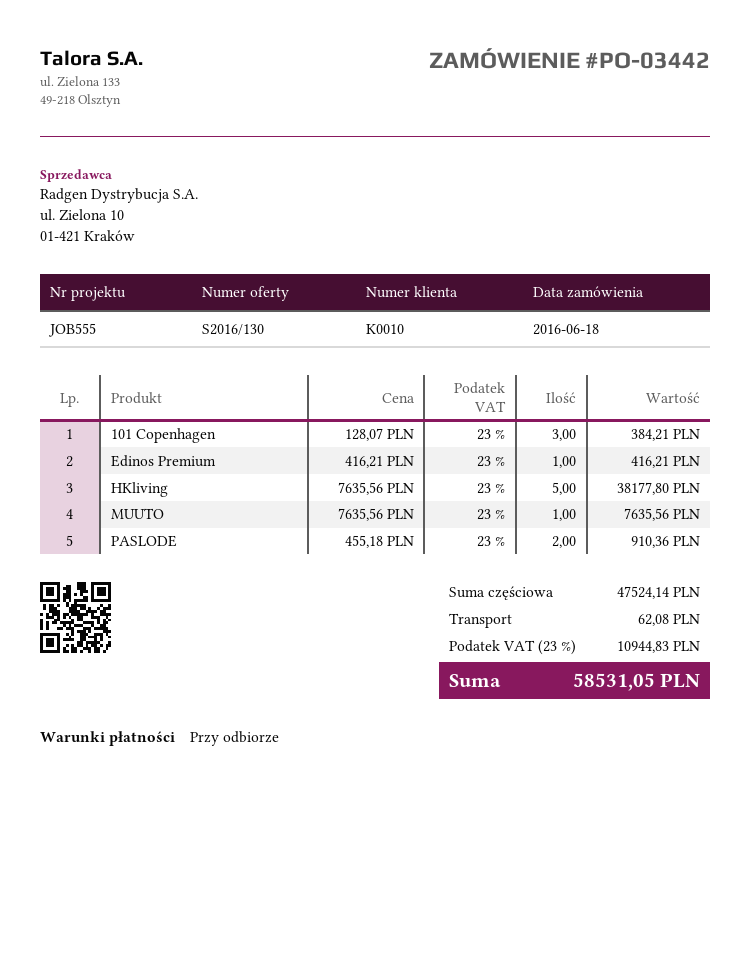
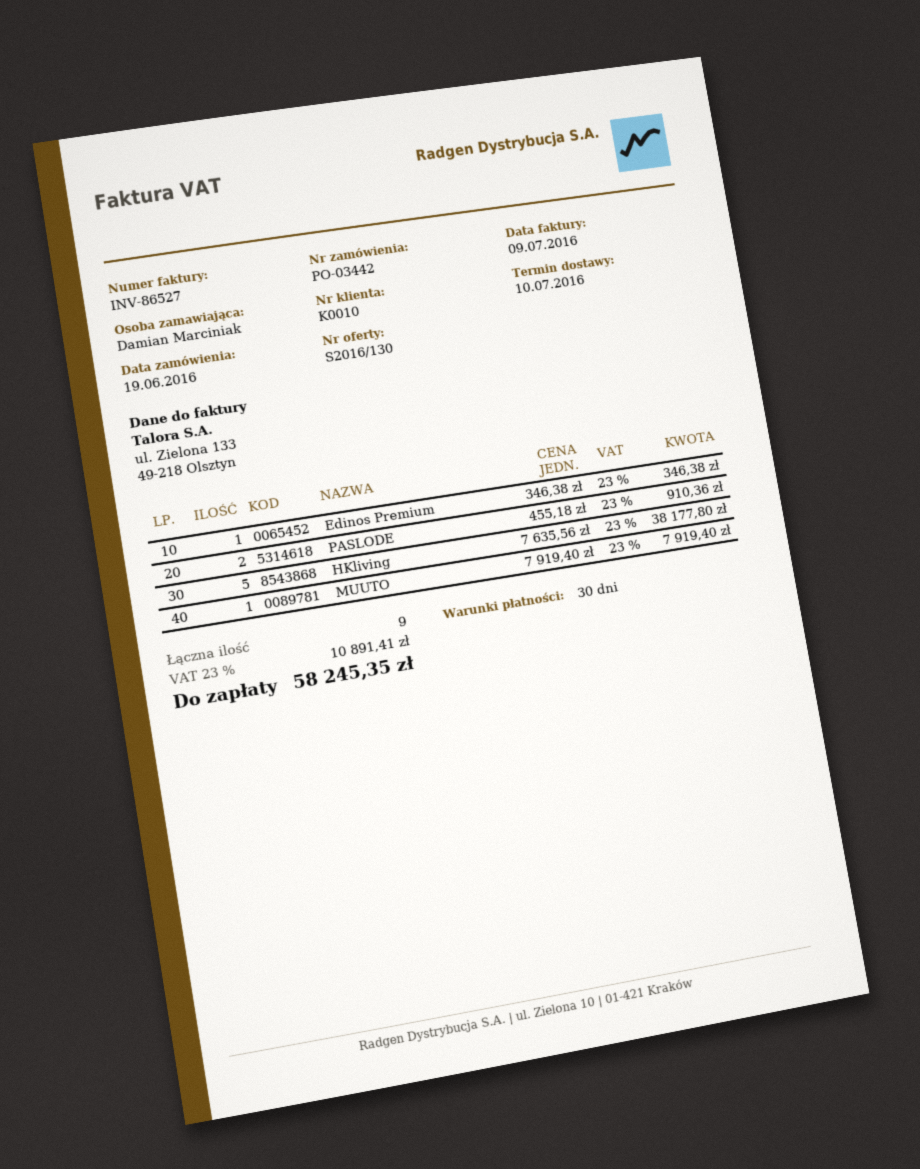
order date: 2016-06-18 -> 2016-06-19
payment terms: on receipt -> 30 days
101 Copenhagen: 3 x 128.07 = 384.21 -> none
Edinos Premium: 1 x 416.21 = 416.21 -> 1 x 346.38 = 346.38
MUUTO: 1 x 7635.56 = 7635.56 -> 1 x 7919.40 = 7919.40
shipping: 62.08 -> none
tax: 23% = 10944.83 -> 23% = 10891.41
total: 58531.05 -> 58245.35

